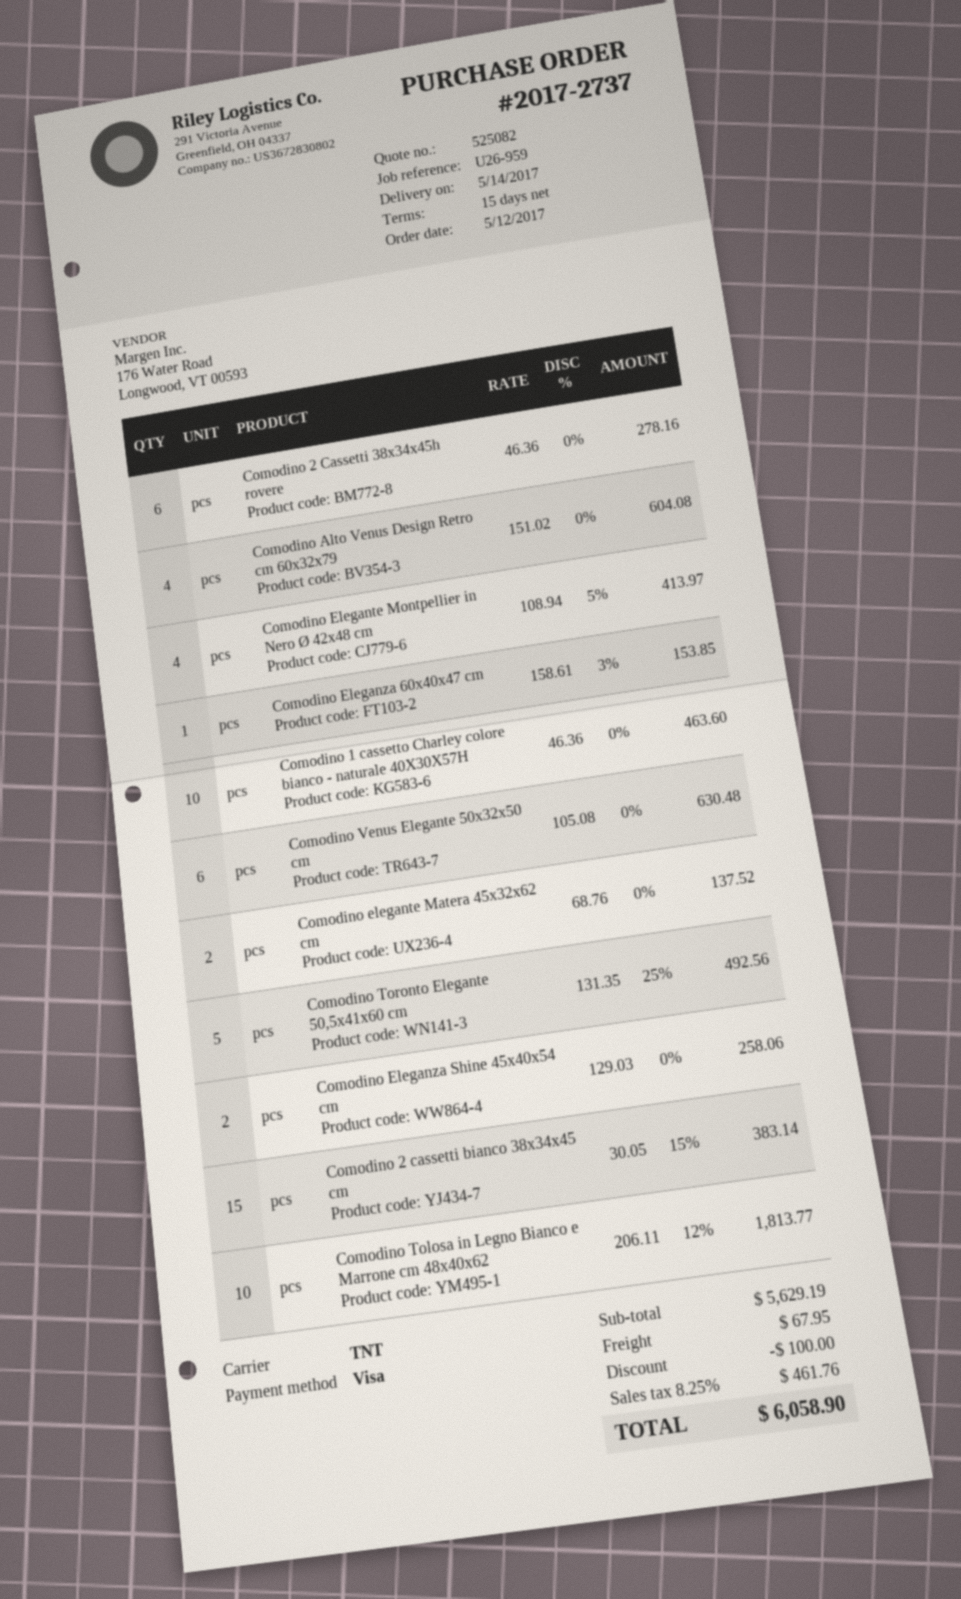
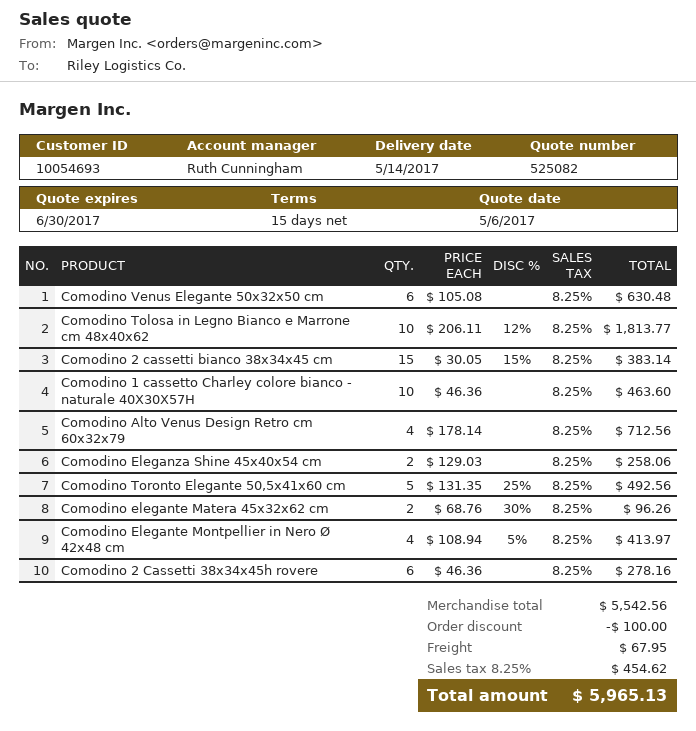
Comodino Alto Venus Design Retro cm 60x32x79: 4 x 151.02 = 604.08 -> 4 x 178.14 = 712.56
Comodino Eleganza 60x40x47 cm: 1 x 158.61 - 3% = 153.85 -> none
Comodino elegante Matera 45x32x62 cm: 2 x 68.76 = 137.52 -> 2 x 68.76 - 30% = 96.26
subtotal: 5629.19 -> 5542.56
tax: 8.25% = 461.76 -> 8.25% = 454.62
total: 6058.90 -> 5965.13

